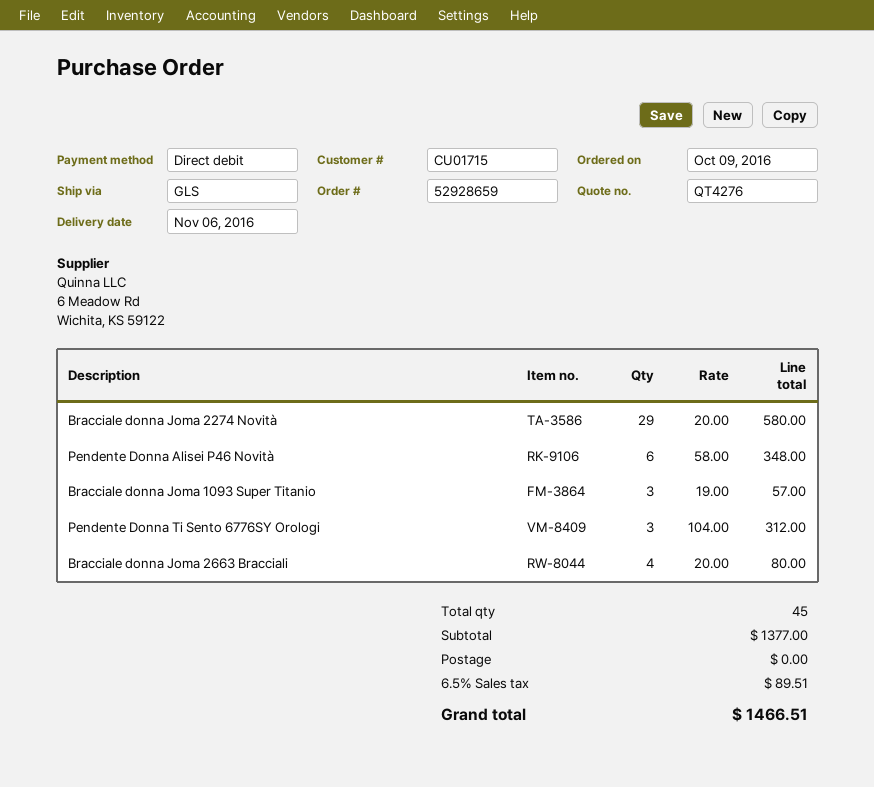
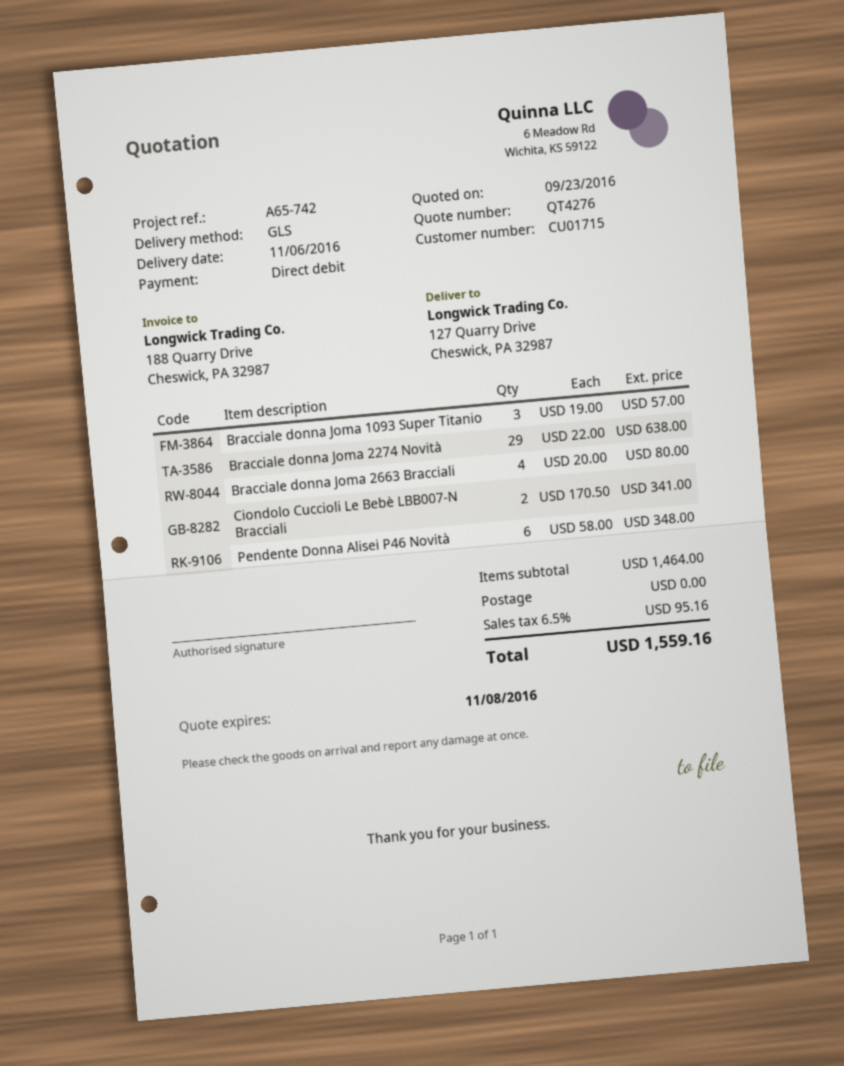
Bracciale donna Joma 2274 Novità: 29 x 20.00 = 580.00 -> 29 x 22.00 = 638.00
Pendente Donna Ti Sento 6776SY Orologi: 3 x 104.00 = 312.00 -> none
Ciondolo Cuccioli Le Bebè LBB007-N Bracciali: none -> 2 x 170.50 = 341.00
subtotal: 1377.00 -> 1464.00
tax: 6.5% = 89.51 -> 6.5% = 95.16
total: 1466.51 -> 1559.16

